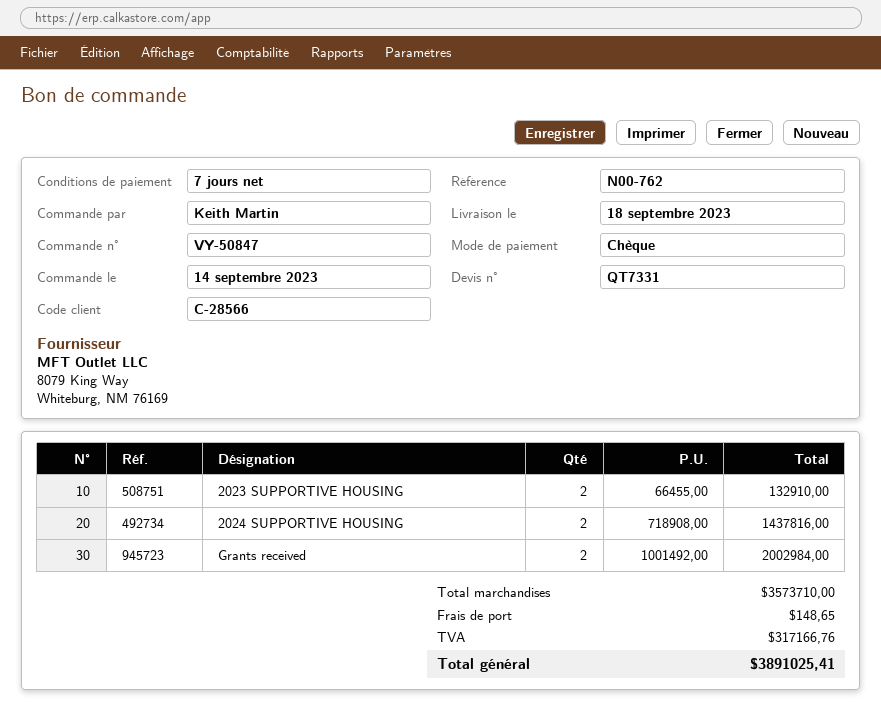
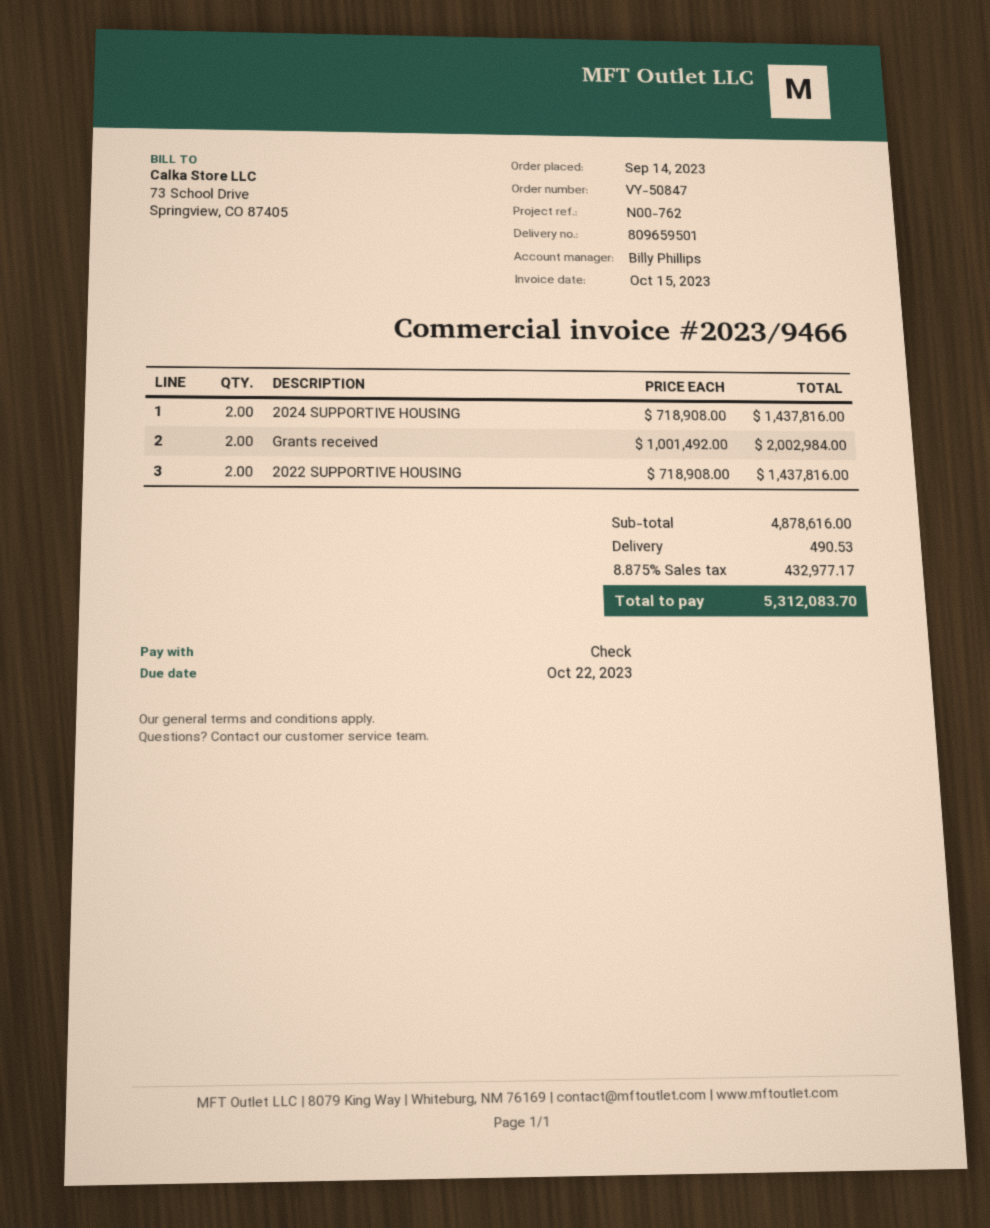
2023 SUPPORTIVE HOUSING: 2 x 66455.00 = 132910.00 -> none
2022 SUPPORTIVE HOUSING: none -> 2 x 718908.00 = 1437816.00
subtotal: 3573710.00 -> 4878616.00
shipping: 148.65 -> 490.53
tax: 317166.76 -> 432977.17
total: 3891025.41 -> 5312083.70

